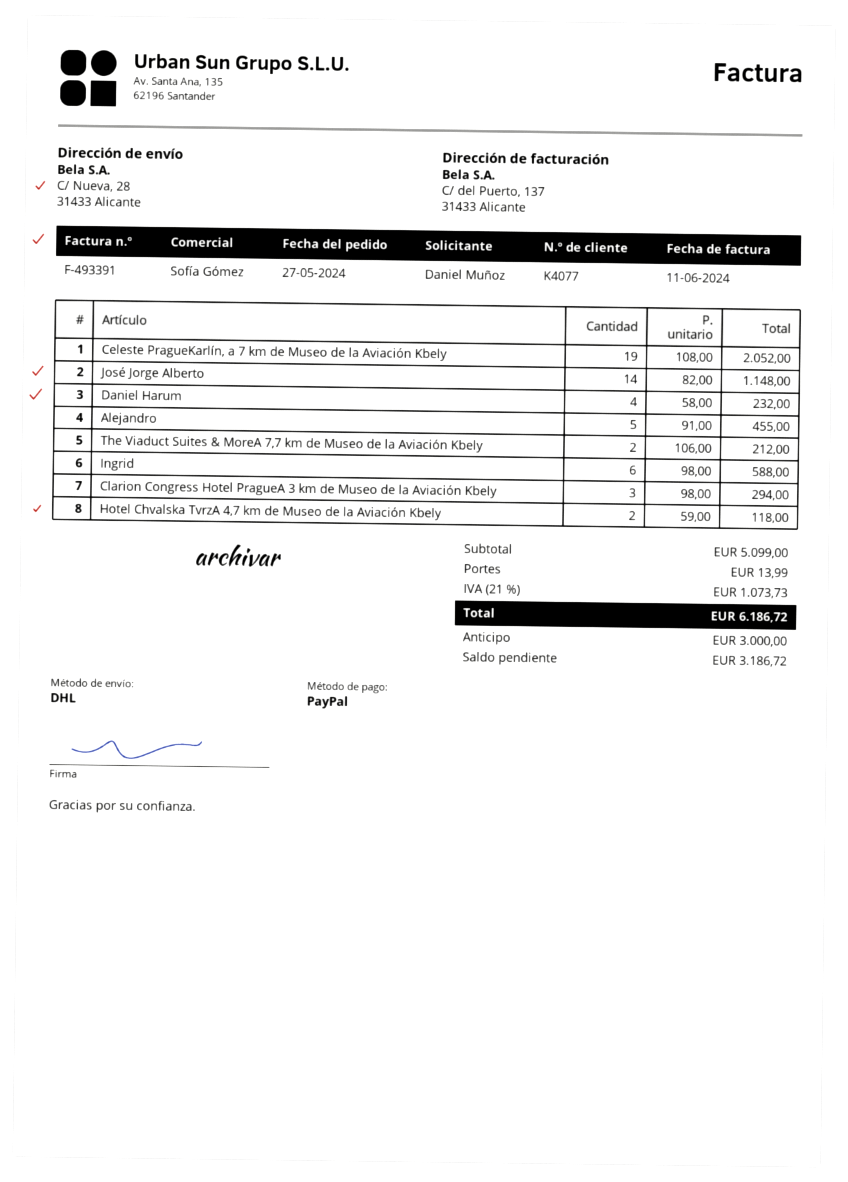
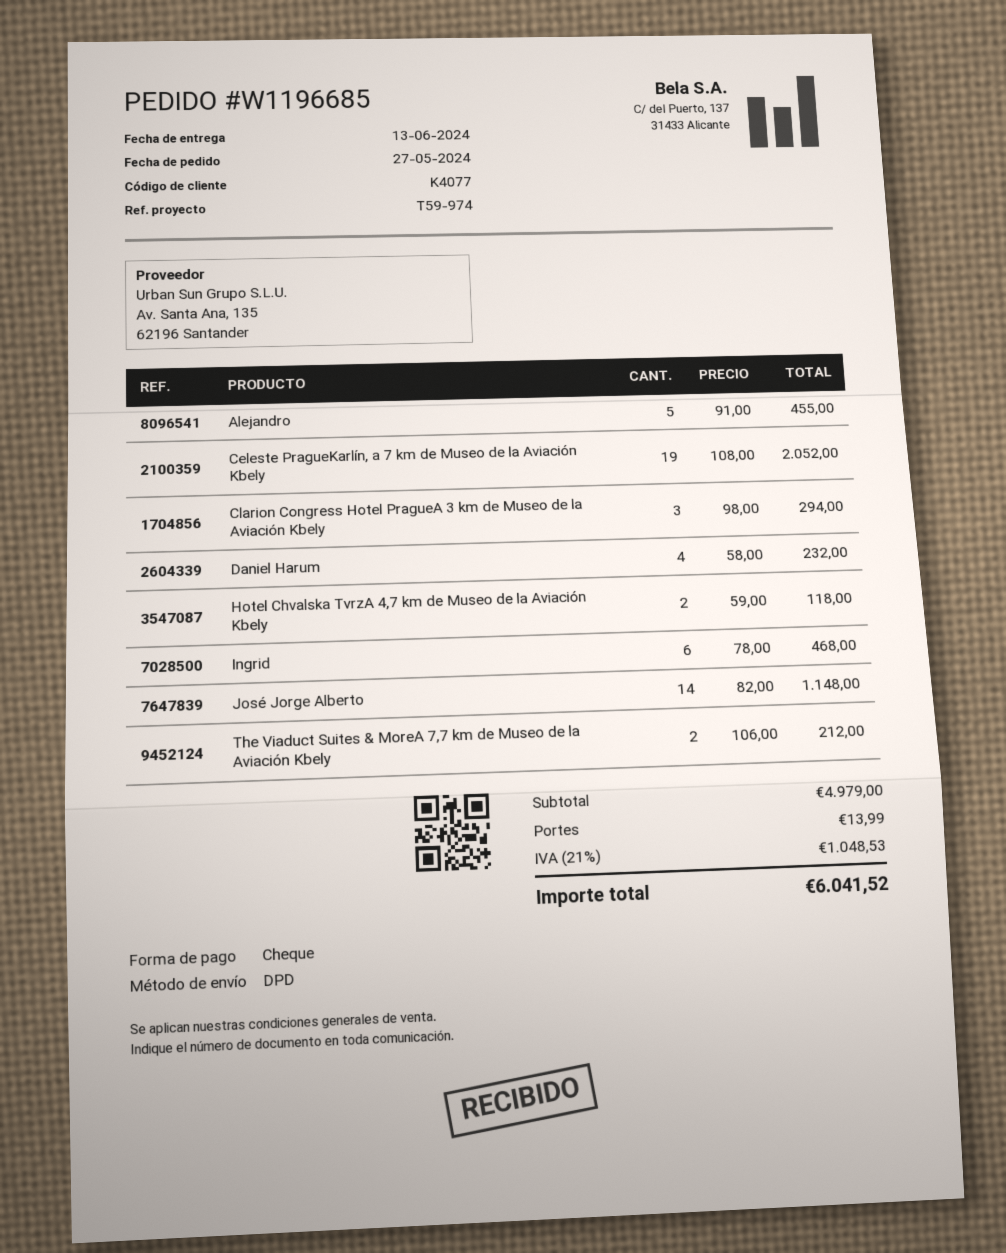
payment method: PayPal -> cheque
shipping method: DHL -> DPD
Ingrid: 6 x 98.00 = 588.00 -> 6 x 78.00 = 468.00
subtotal: 5099.00 -> 4979.00
tax: 21% = 1073.73 -> 21% = 1048.53
total: 6186.72 -> 6041.52

